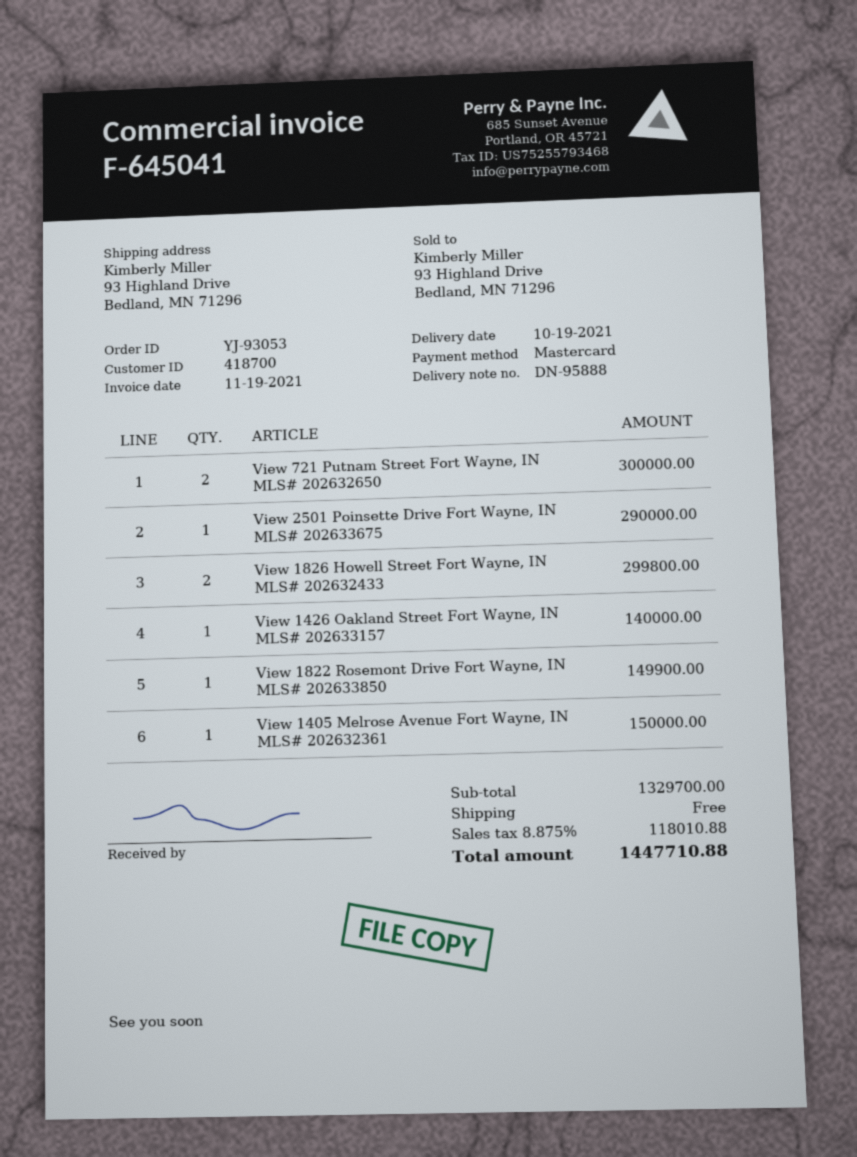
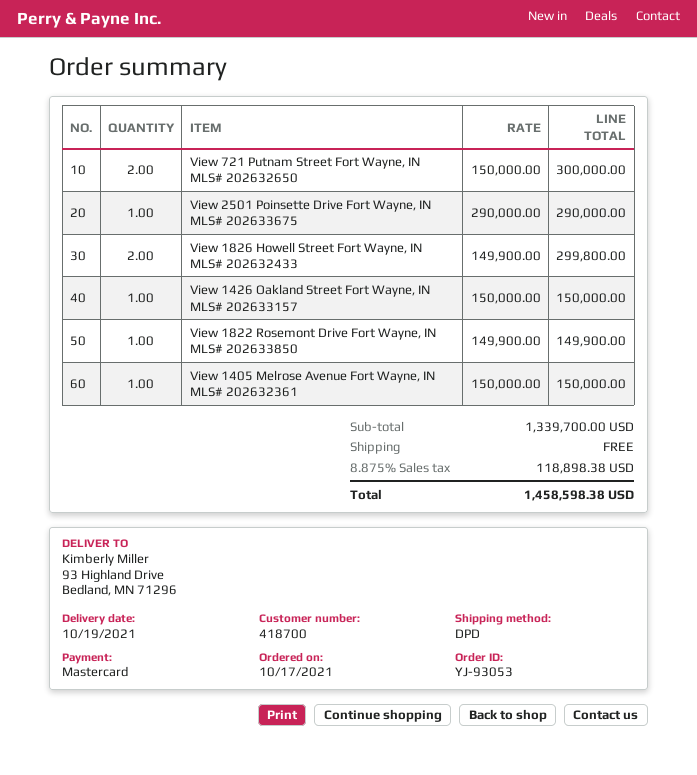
View 1426 Oakland Street Fort Wayne, IN MLS# 202633157: 1 for 140000.00 -> 1 for 150000.00
subtotal: 1329700.00 -> 1339700.00
tax: 8.875% = 118010.88 -> 8.875% = 118898.38
total: 1447710.88 -> 1458598.38

